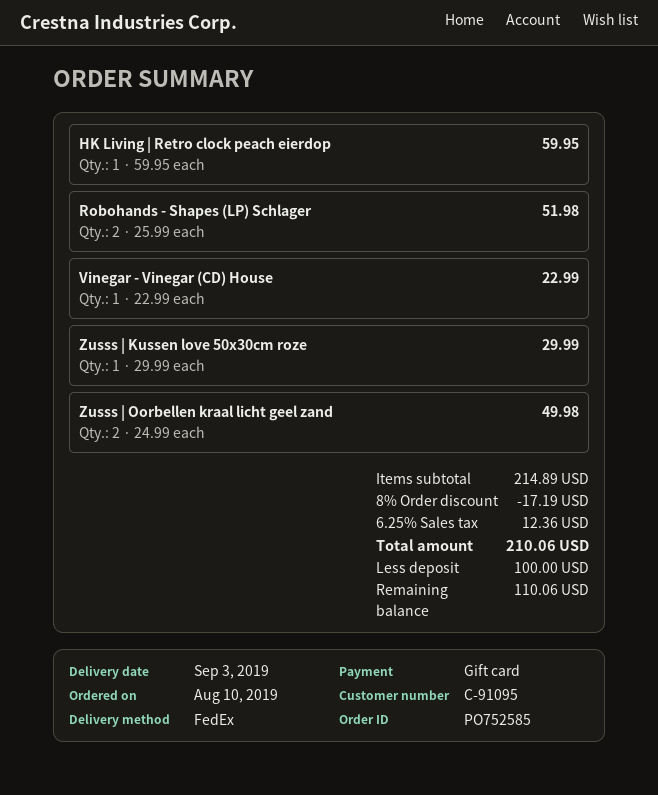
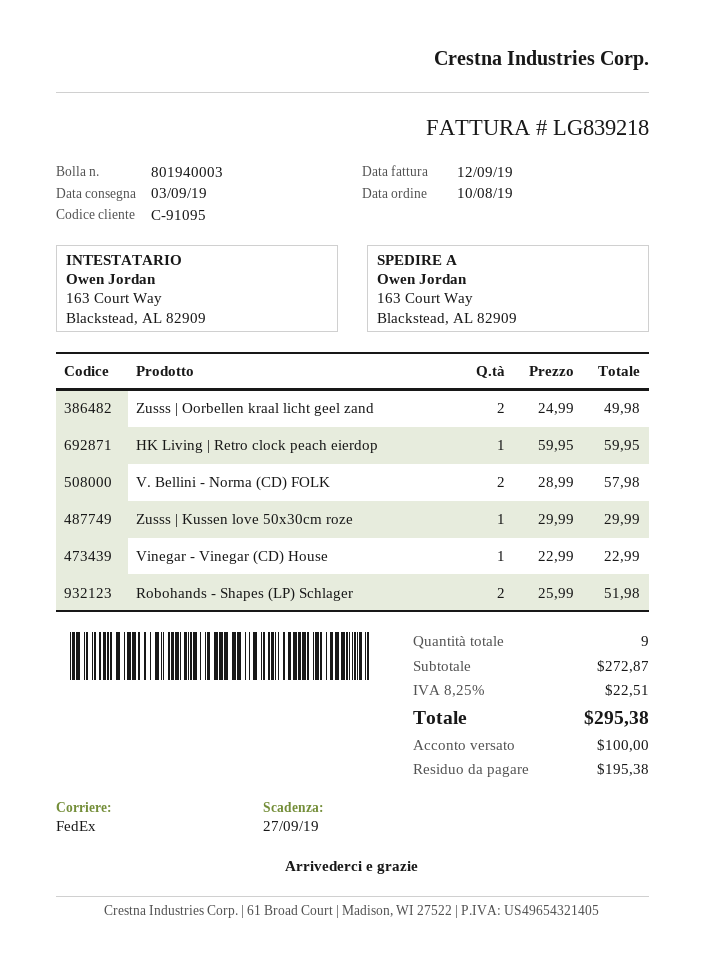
V. Bellini - Norma (CD) FOLK: none -> 2 x 28.99 = 57.98
subtotal: 214.89 -> 272.87
discount: 8% = 17.19 -> none
tax: 6.25% = 12.36 -> 8.25% = 22.51
total: 210.06 -> 295.38
balance: 110.06 -> 195.38

